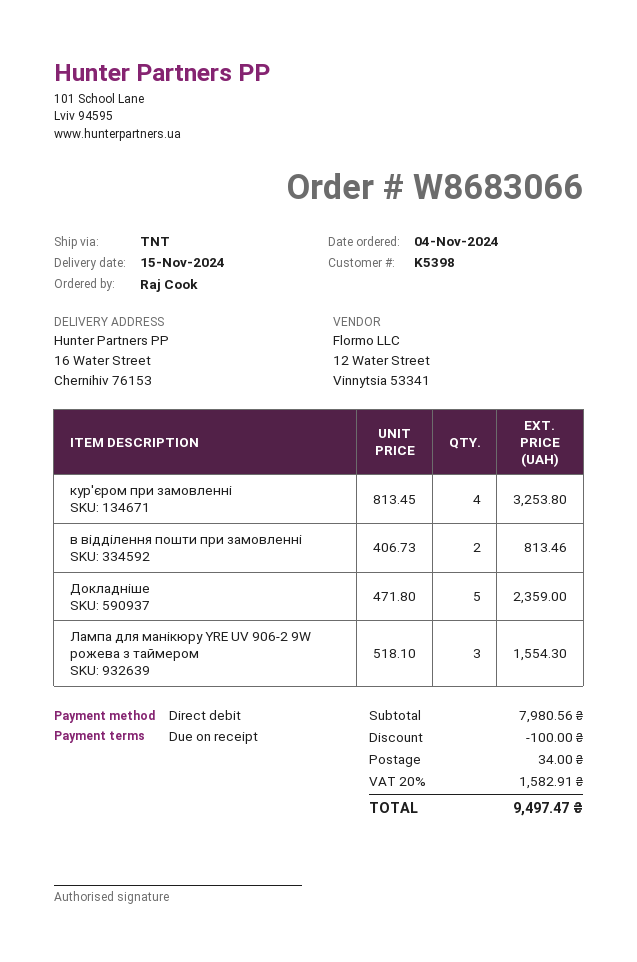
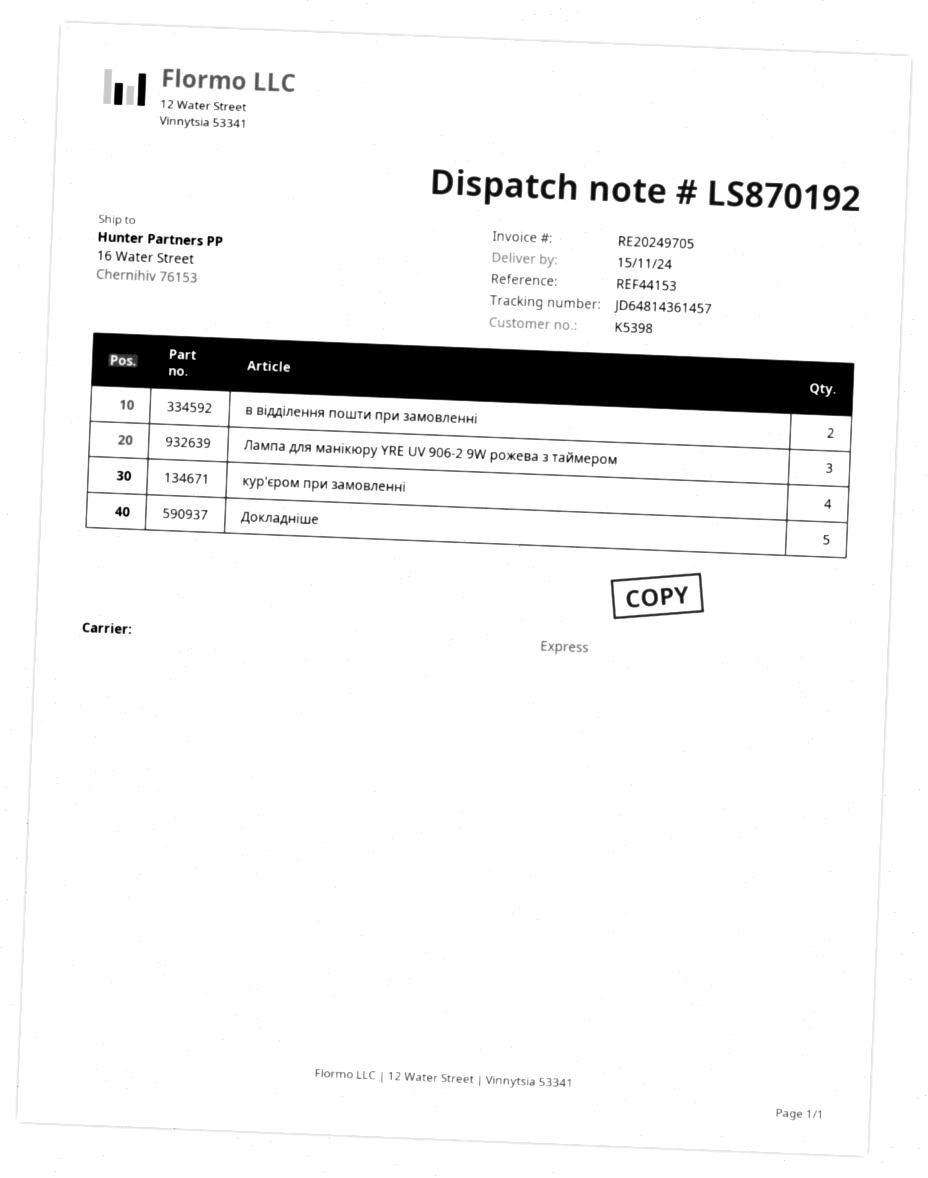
shipping method: TNT -> express

